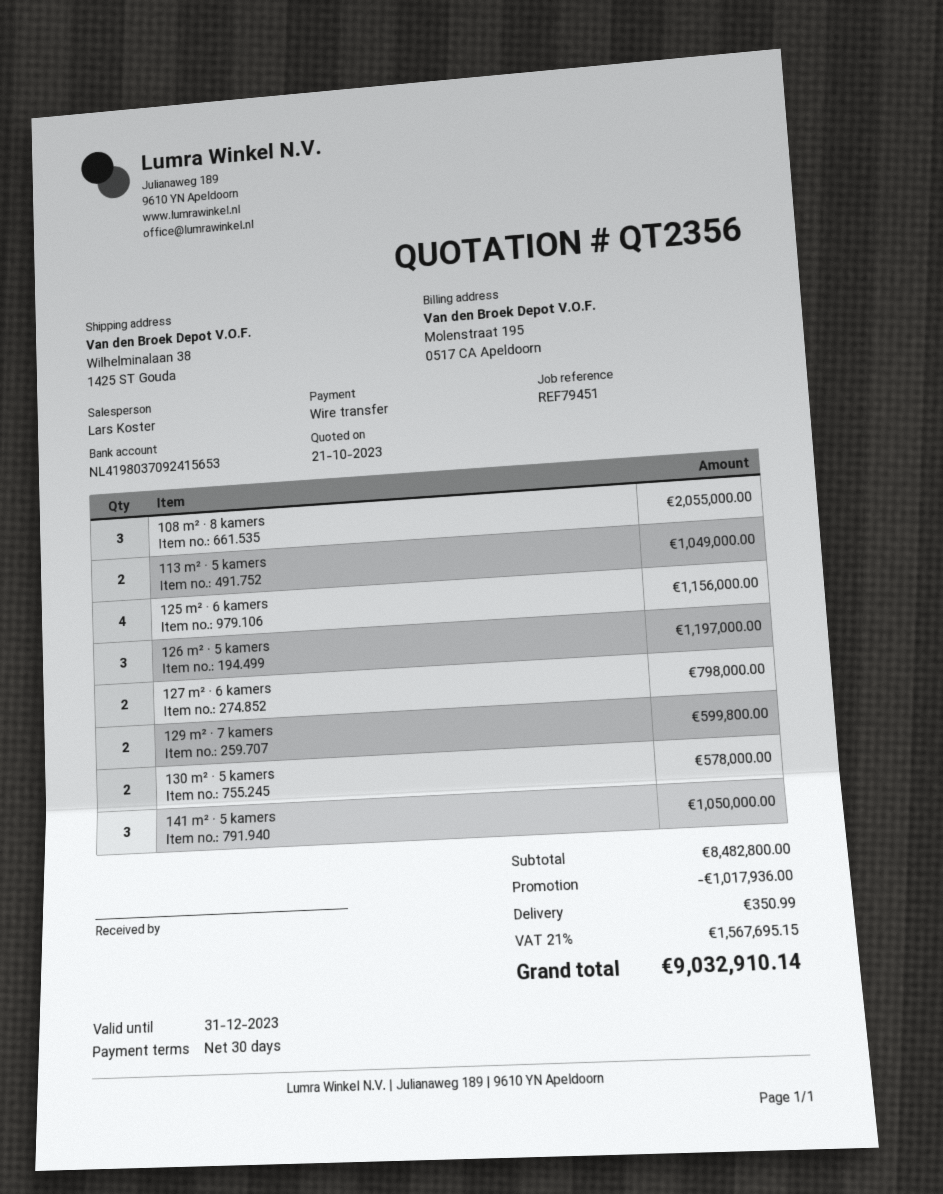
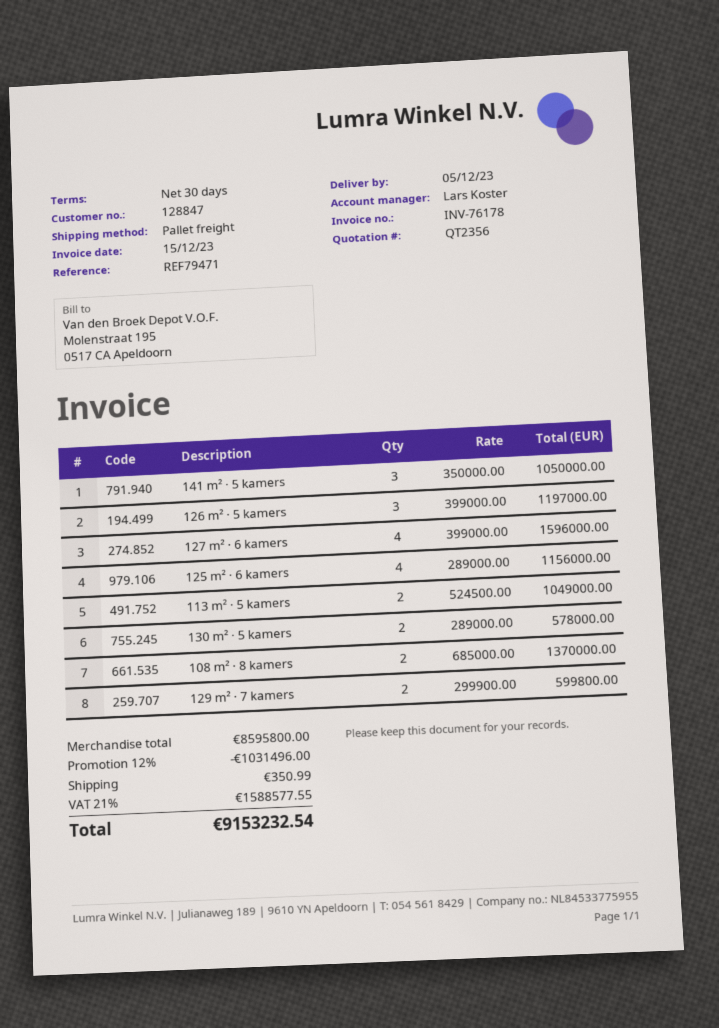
reference: REF79451 -> REF79471
108 m² · 8 kamers: 3 for 2055000.00 -> 2 for 1370000.00
127 m² · 6 kamers: 2 for 798000.00 -> 4 for 1596000.00
subtotal: 8482800.00 -> 8595800.00
discount: 1017936.00 -> 1031496.00
tax: 21% = 1567695.15 -> 21% = 1588577.55
total: 9032910.14 -> 9153232.54

